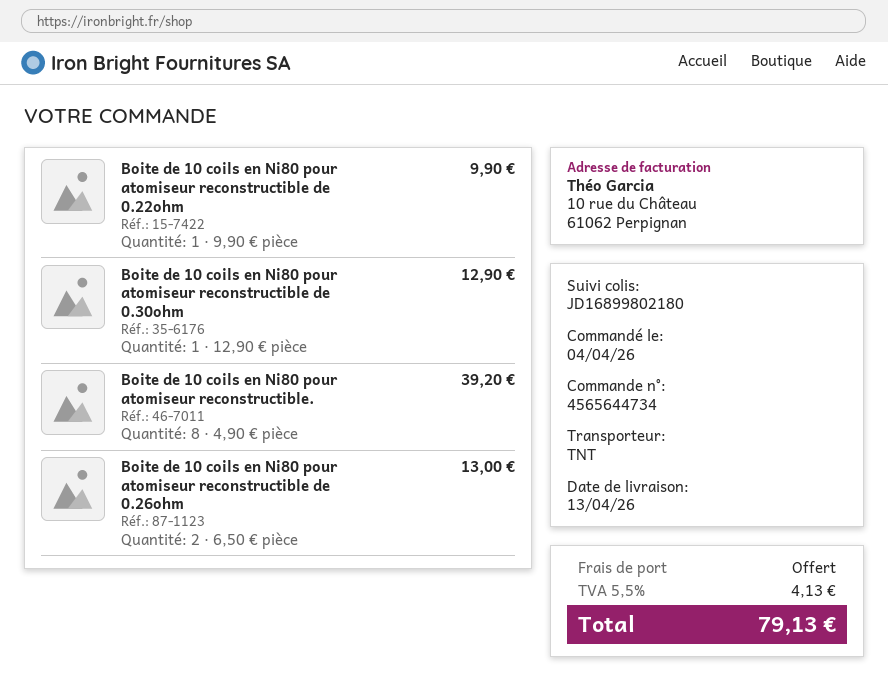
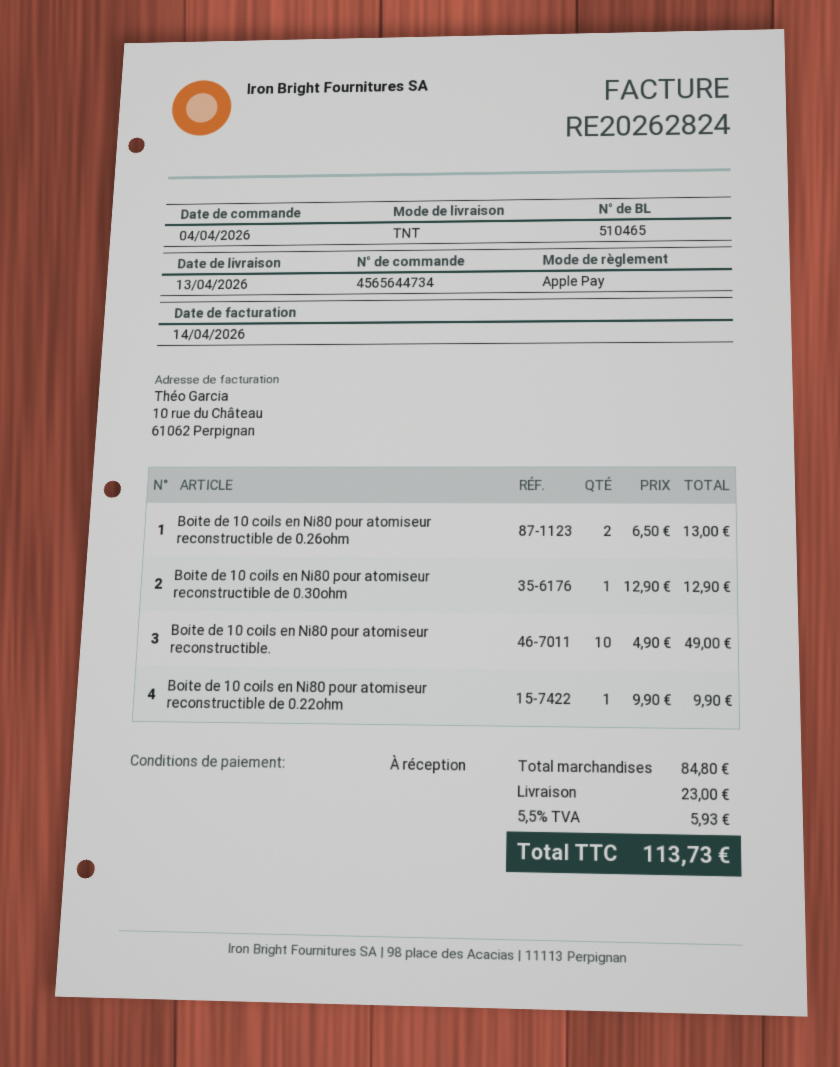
Boite de 10 coils en Ni80 pour atomiseur reconstructible.: 8 x 4.90 = 39.20 -> 10 x 4.90 = 49.00
shipping: 0.00 -> 23.00
tax: 5.5% = 4.13 -> 5.5% = 5.93
total: 79.13 -> 113.73

